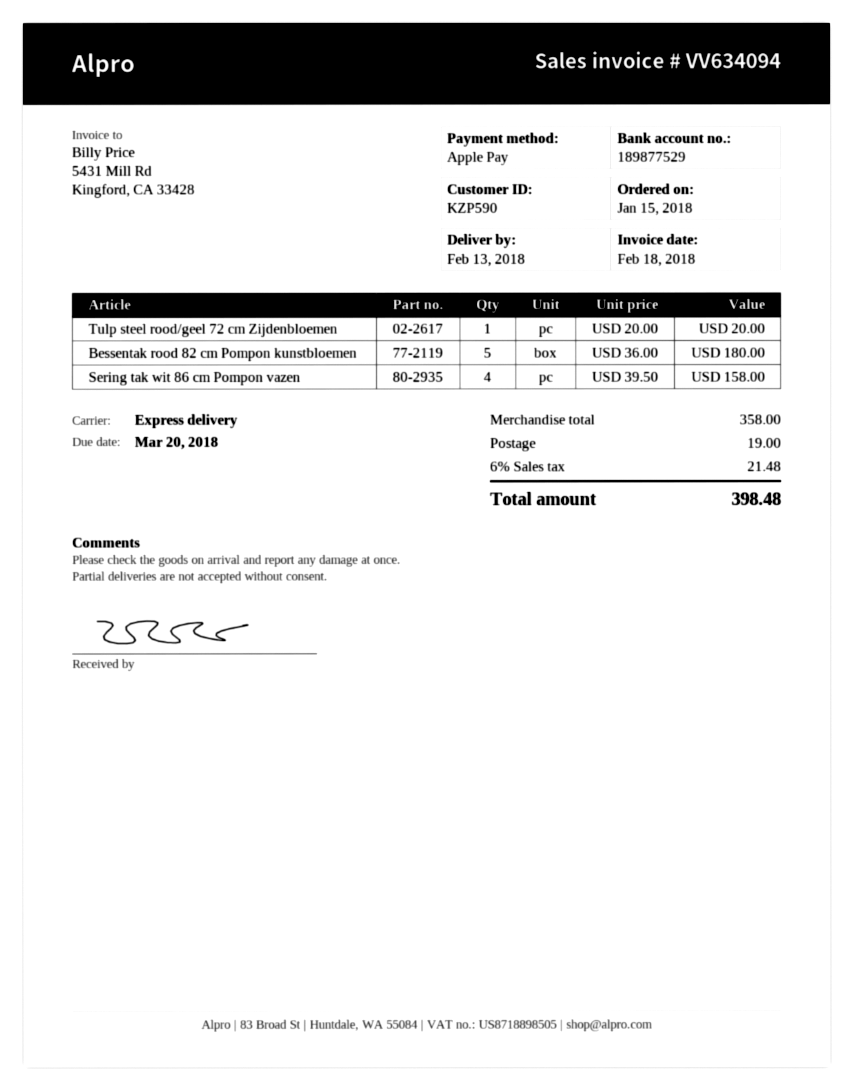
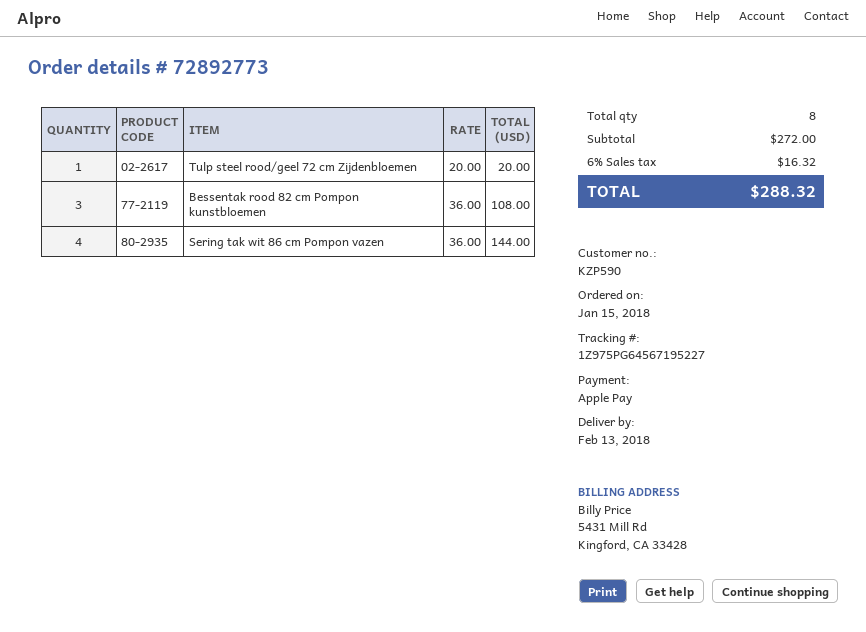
Bessentak rood 82 cm Pompon kunstbloemen: 5 x 36.00 = 180.00 -> 3 x 36.00 = 108.00
Sering tak wit 86 cm Pompon vazen: 4 x 39.50 = 158.00 -> 4 x 36.00 = 144.00
subtotal: 358.00 -> 272.00
shipping: 19.00 -> none
tax: 6% = 21.48 -> 6% = 16.32
total: 398.48 -> 288.32

